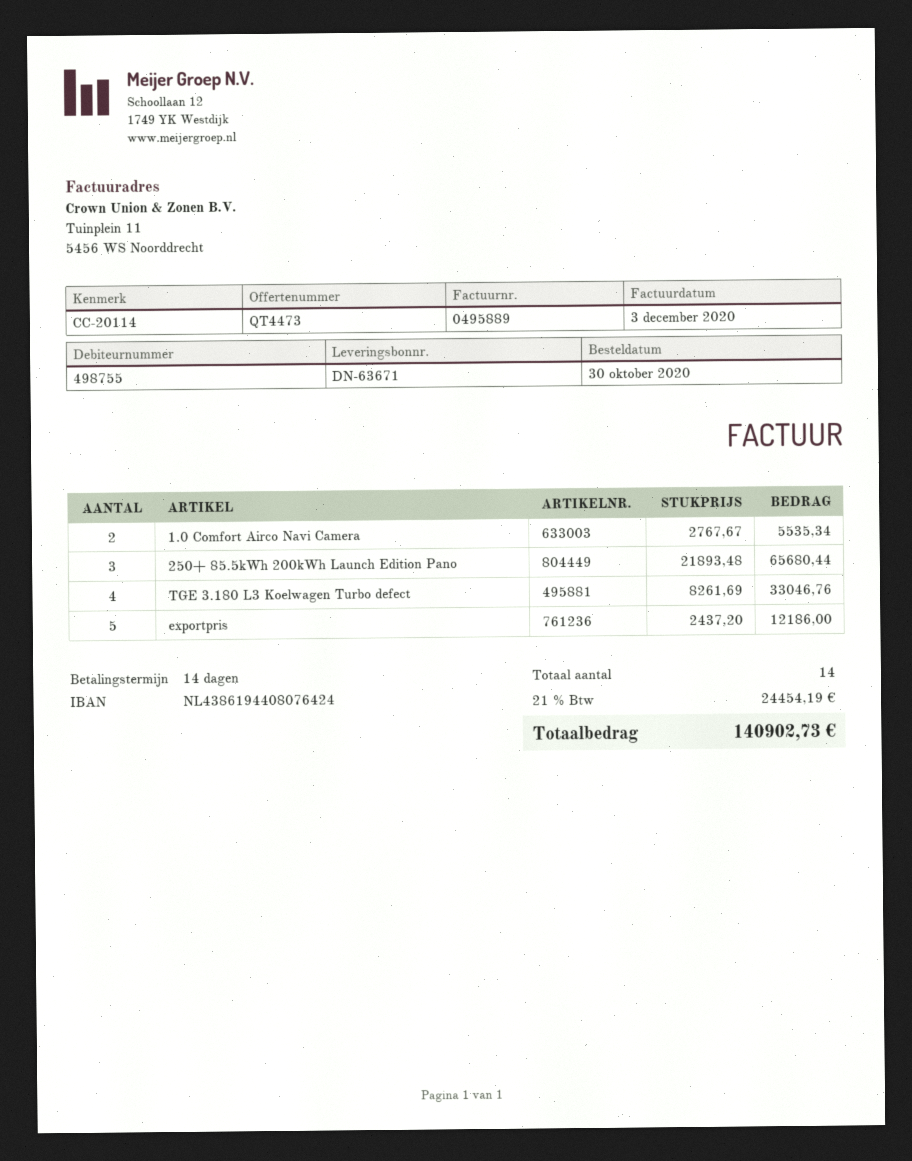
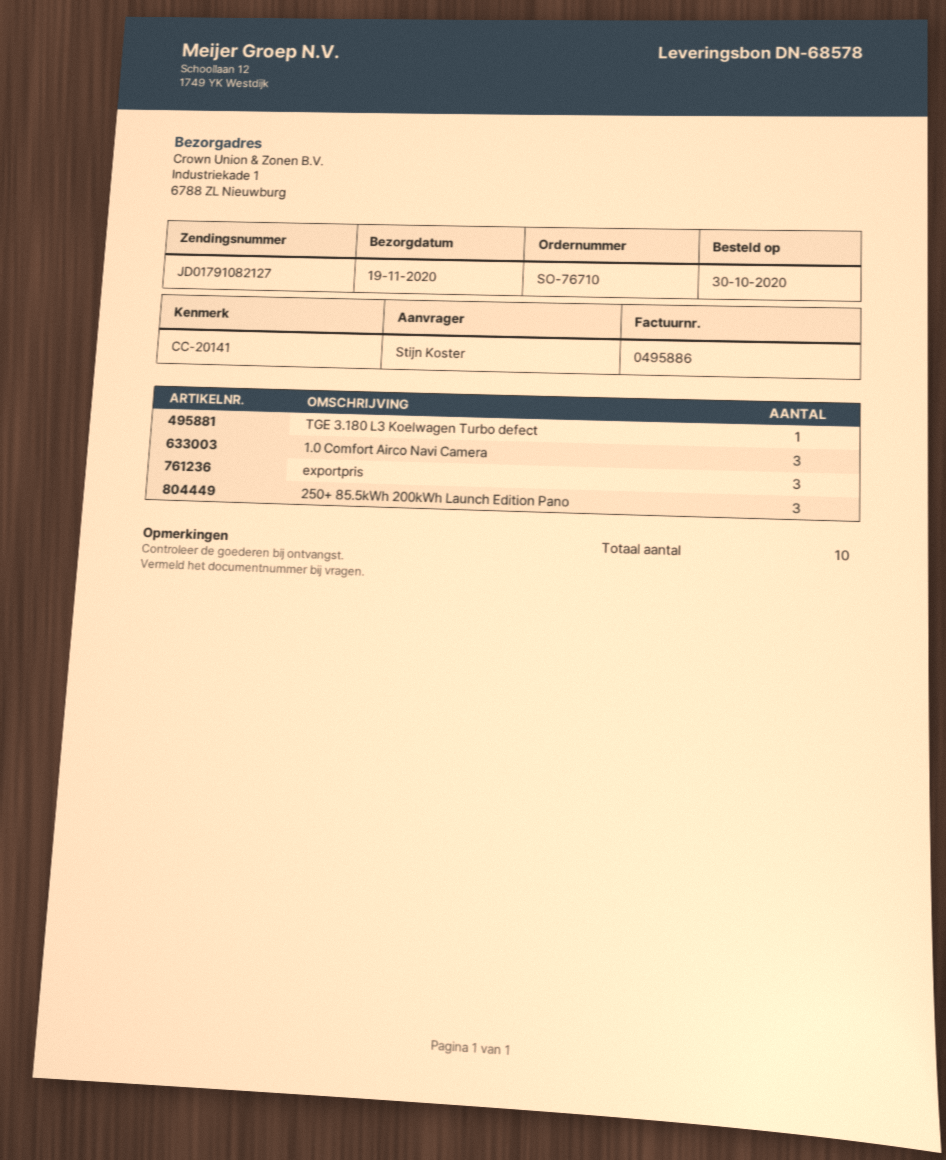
delivery note number: DN-63671 -> DN-68578
invoice number: 0495889 -> 0495886
reference: CC-20114 -> CC-20141
1.0 Comfort Airco Navi Camera: 2 -> 3
TGE 3.180 L3 Koelwagen Turbo defect: 4 -> 1
exportpris: 5 -> 3
total quantity: 14 -> 10

